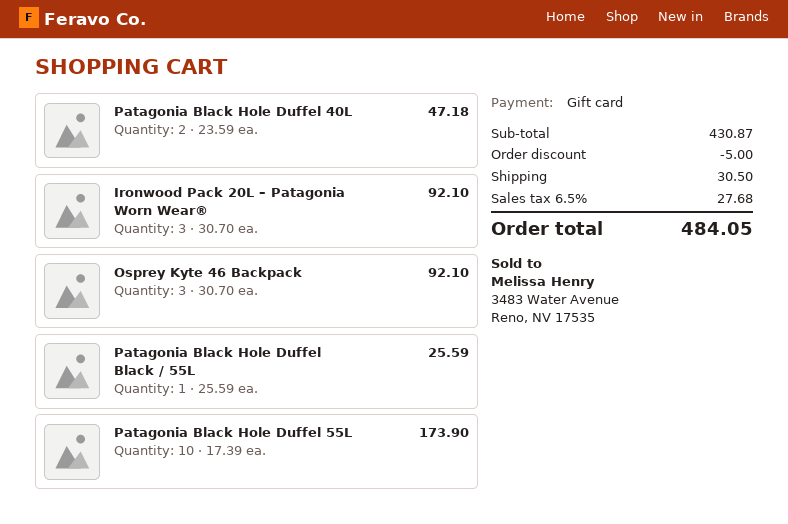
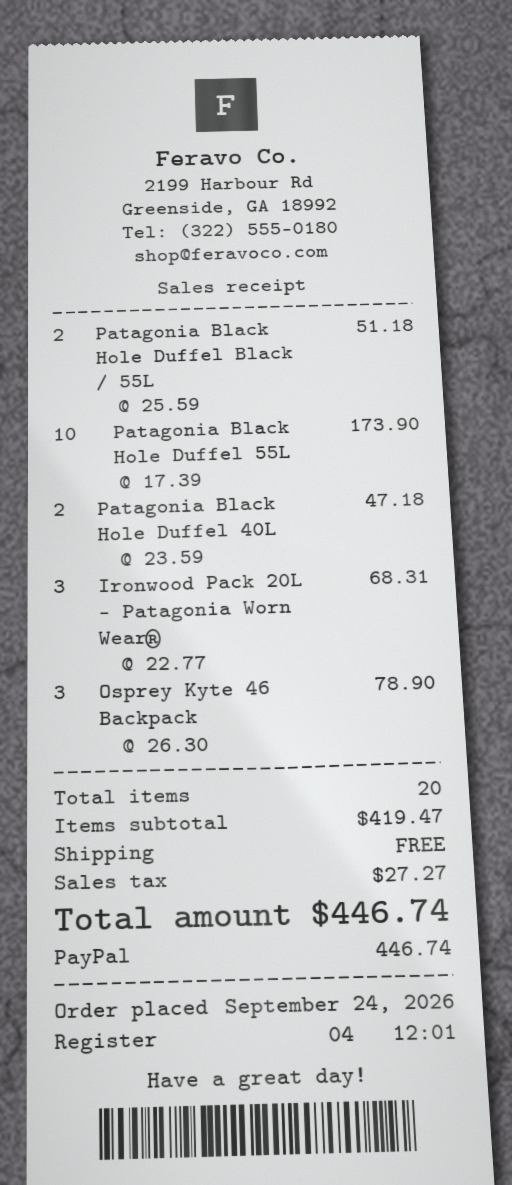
payment method: gift card -> PayPal
Ironwood Pack 20L – Patagonia Worn Wear®: 3 x 30.70 = 92.10 -> 3 x 22.77 = 68.31
Osprey Kyte 46 Backpack: 3 x 30.70 = 92.10 -> 3 x 26.30 = 78.90
Patagonia Black Hole Duffel Black / 55L: 1 x 25.59 = 25.59 -> 2 x 25.59 = 51.18
subtotal: 430.87 -> 419.47
discount: 5.00 -> none
shipping: 30.50 -> 0.00
tax: 27.68 -> 27.27
total: 484.05 -> 446.74

